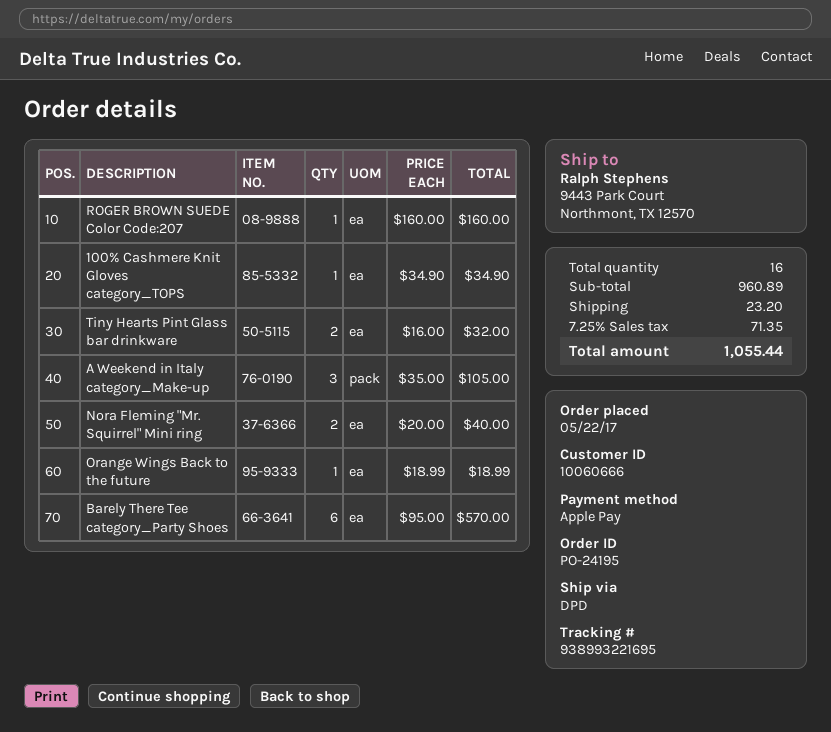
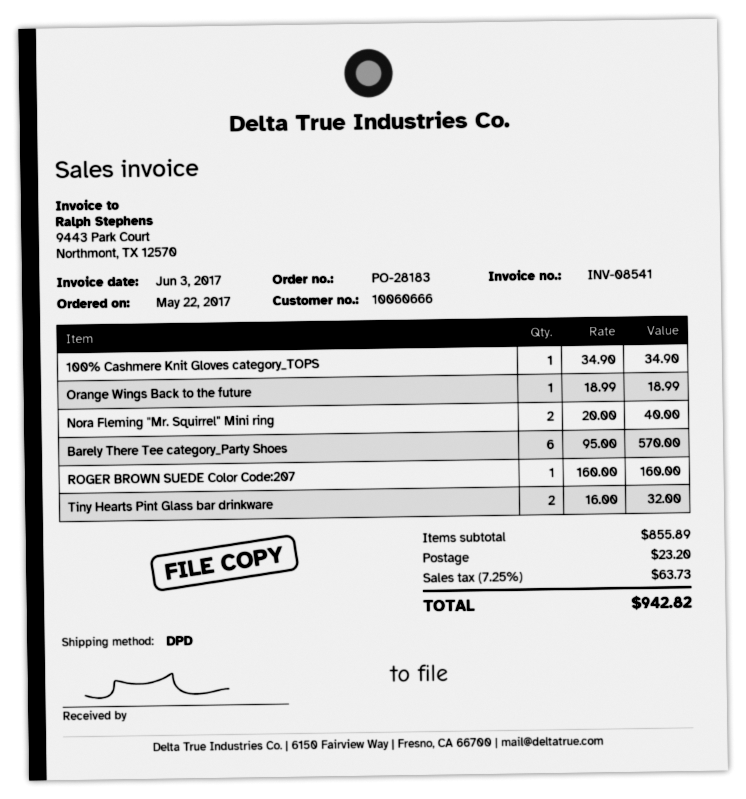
order number: PO-24195 -> PO-28183
A Weekend in Italy category_Make-up: 3 x 35.00 = 105.00 -> none
subtotal: 960.89 -> 855.89
tax: 7.25% = 71.35 -> 7.25% = 63.73
total: 1055.44 -> 942.82

